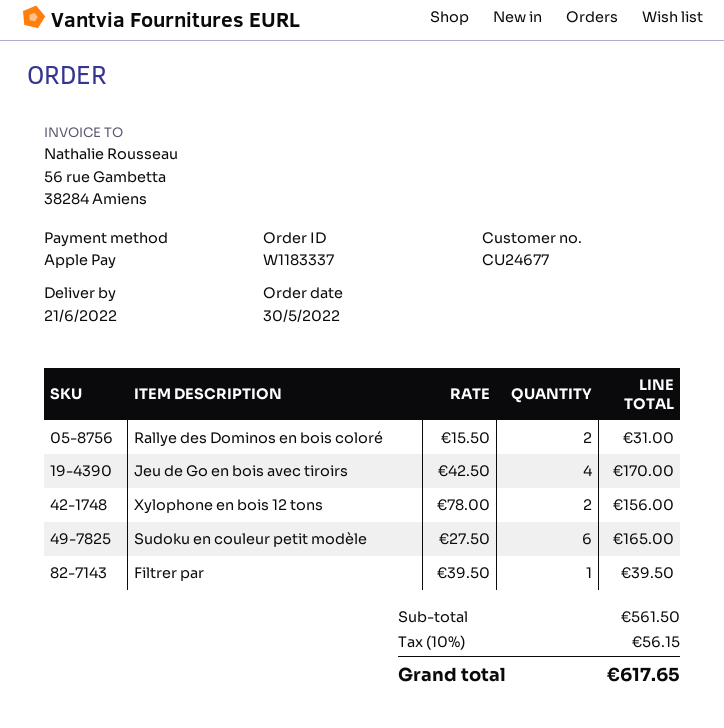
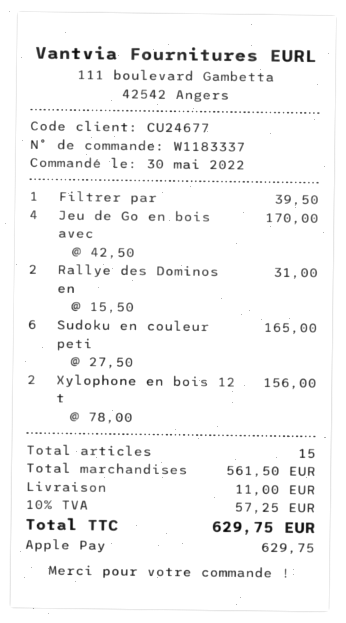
shipping: none -> 11.00
tax: 10% = 56.15 -> 10% = 57.25
total: 617.65 -> 629.75

